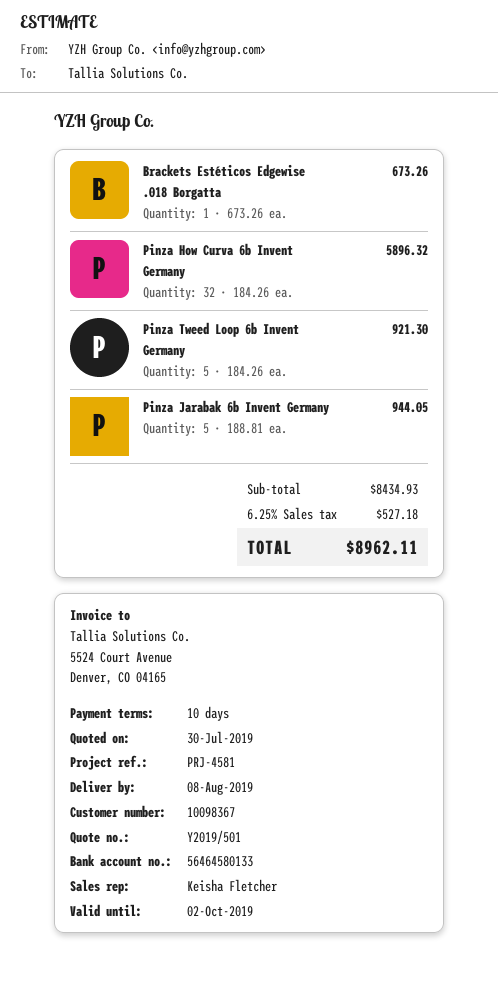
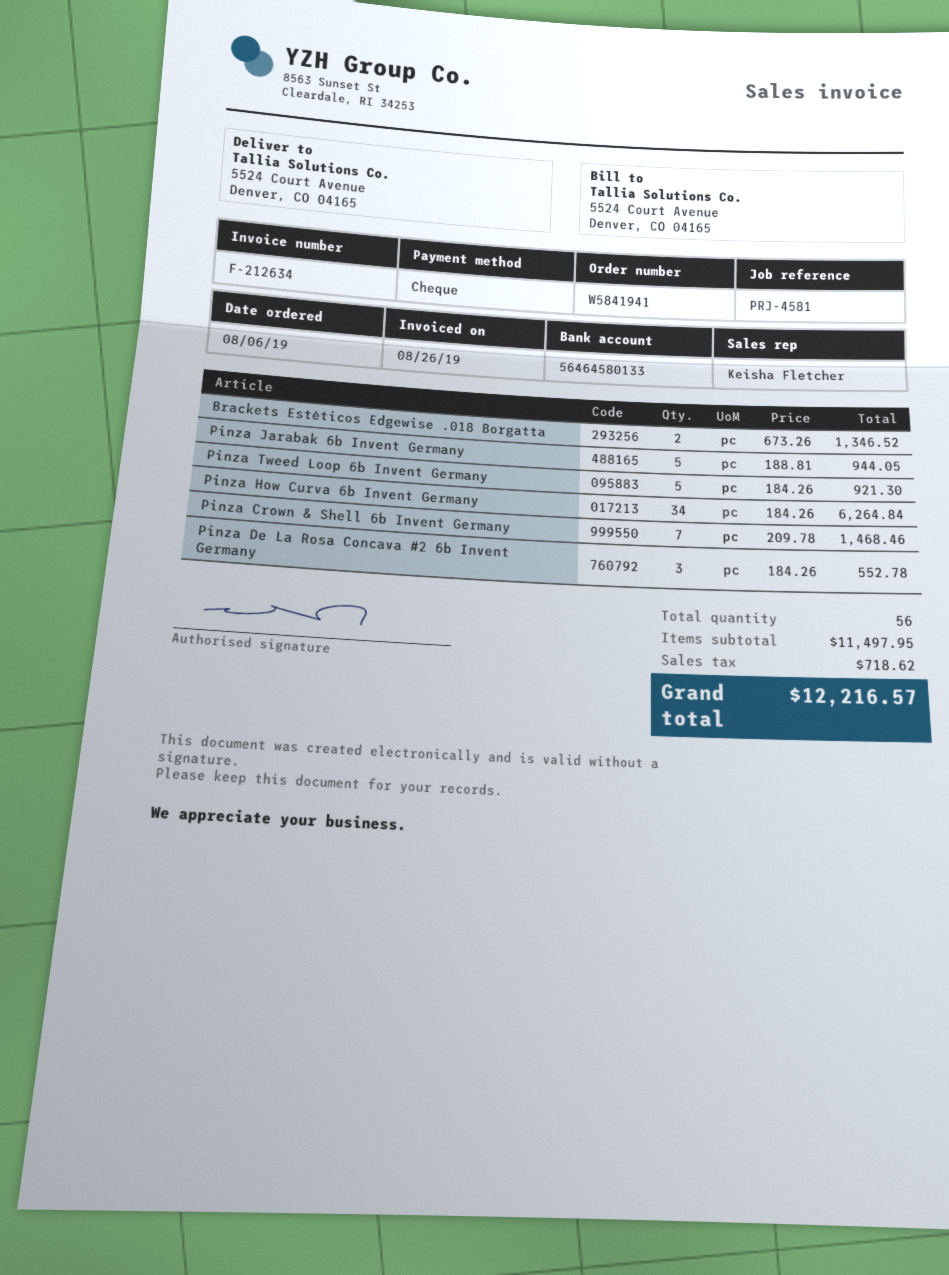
Brackets Estéticos Edgewise .018 Borgatta: 1 x 673.26 = 673.26 -> 2 x 673.26 = 1346.52
Pinza How Curva 6b Invent Germany: 32 x 184.26 = 5896.32 -> 34 x 184.26 = 6264.84
Pinza Crown & Shell 6b Invent Germany: none -> 7 x 209.78 = 1468.46
Pinza De La Rosa Concava #2 6b Invent Germany: none -> 3 x 184.26 = 552.78
subtotal: 8434.93 -> 11497.95
tax: 527.18 -> 718.62
total: 8962.11 -> 12216.57

